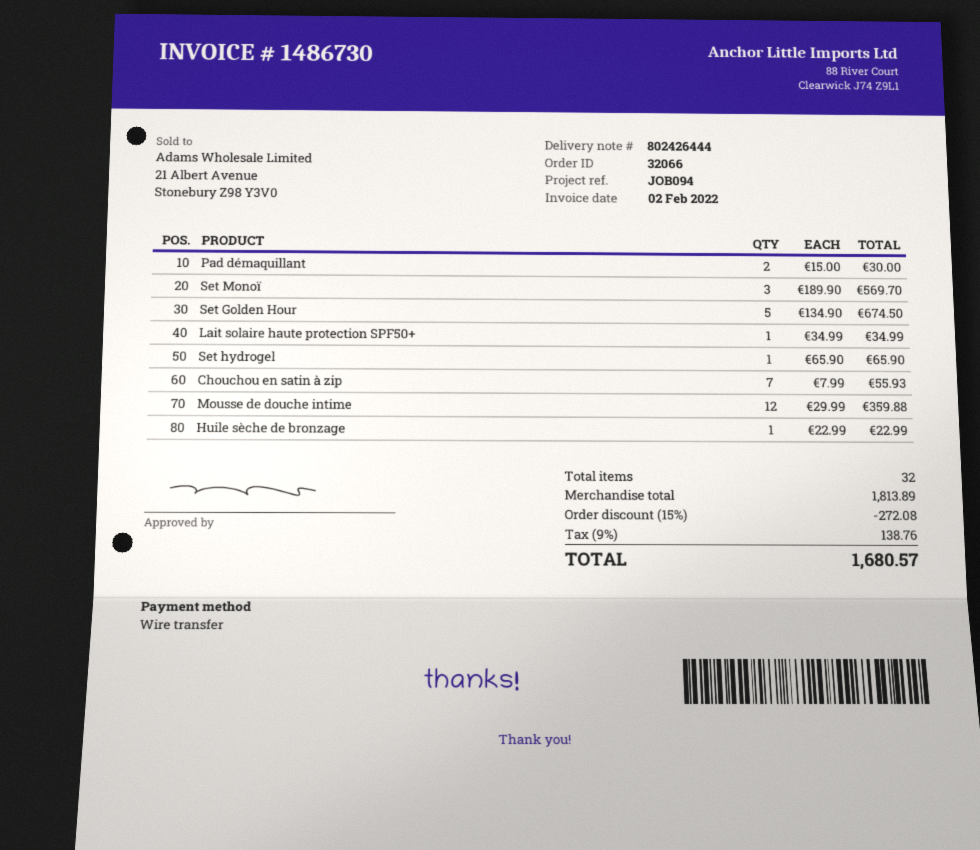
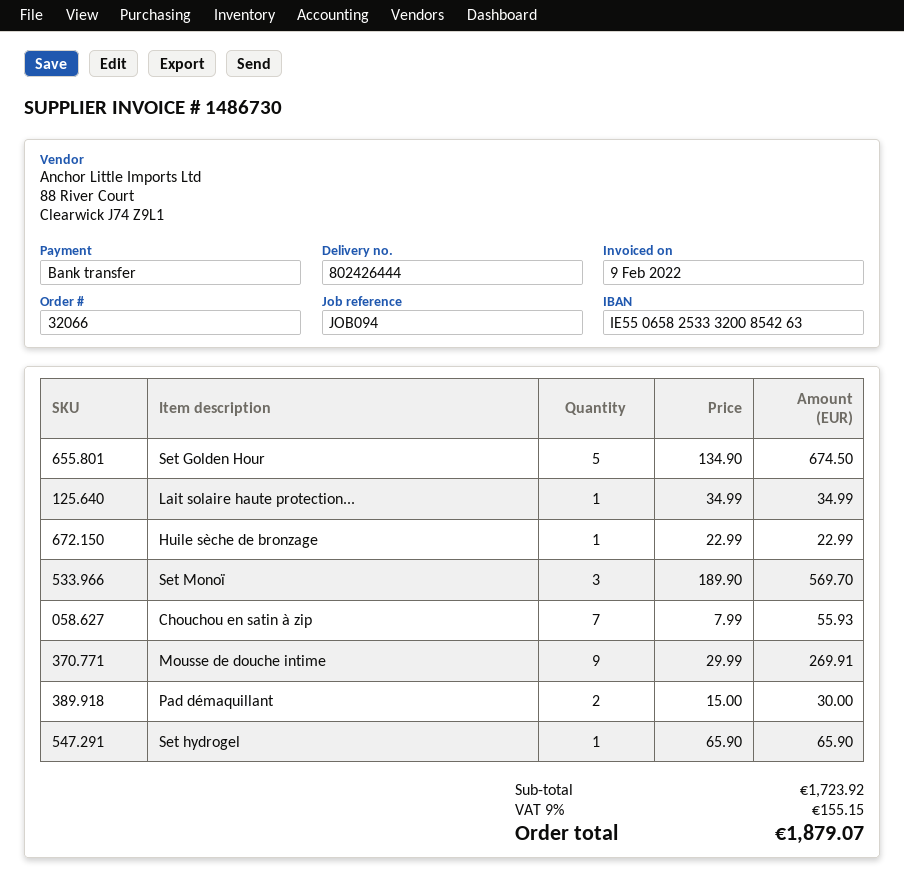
invoice date: 2022-02-02 -> 2022-02-09
Mousse de douche intime: 12 x 29.99 = 359.88 -> 9 x 29.99 = 269.91
subtotal: 1813.89 -> 1723.92
discount: 15% = 272.08 -> none
tax: 9% = 138.76 -> 9% = 155.15
total: 1680.57 -> 1879.07

